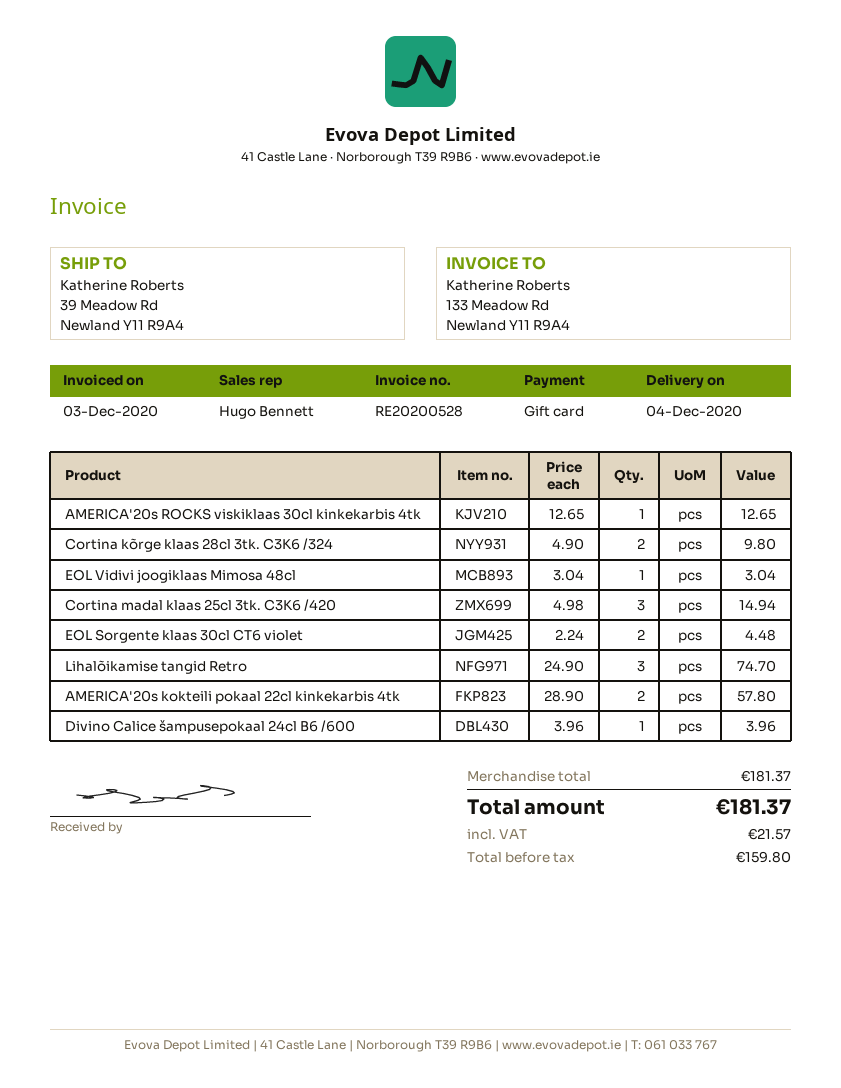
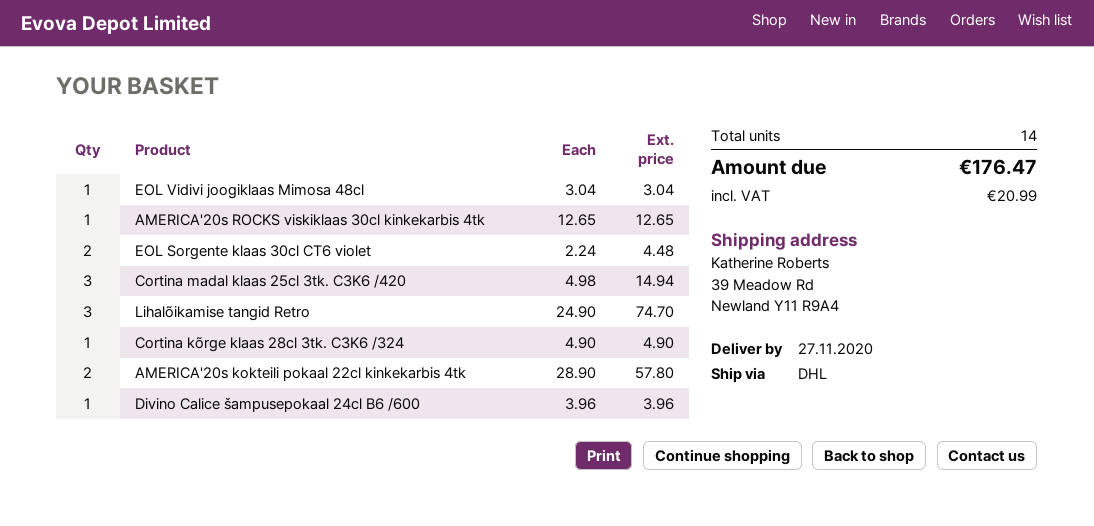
delivery date: 2020-12-04 -> 2020-11-27
Cortina kõrge klaas 28cl 3tk. C3K6 /324: 2 x 4.90 = 9.80 -> 1 x 4.90 = 4.90
tax: 21.57 -> 20.99
total: 181.37 -> 176.47

